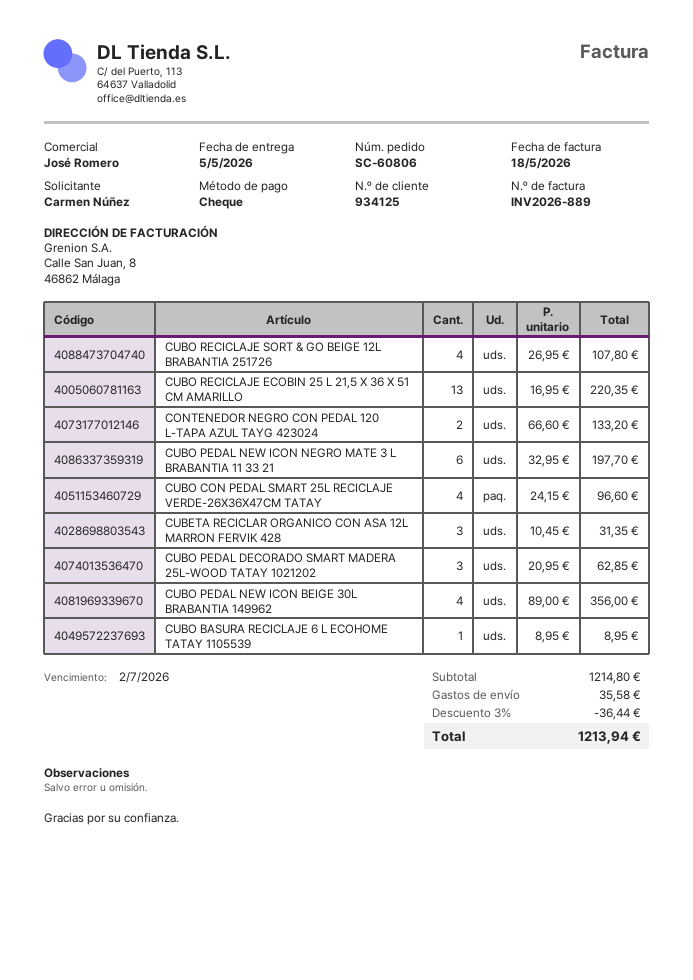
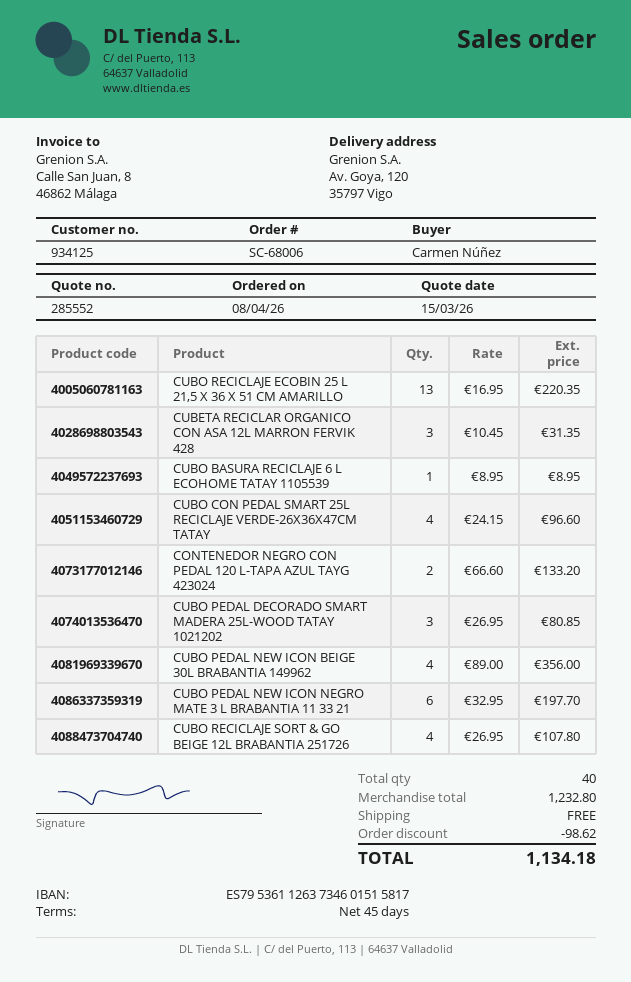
order number: SC-60806 -> SC-68006
CUBO PEDAL DECORADO SMART MADERA 25L-WOOD TATAY 1021202: 3 x 20.95 = 62.85 -> 3 x 26.95 = 80.85
subtotal: 1214.80 -> 1232.80
discount: 36.44 -> 98.62
shipping: 35.58 -> 0.00
total: 1213.94 -> 1134.18

